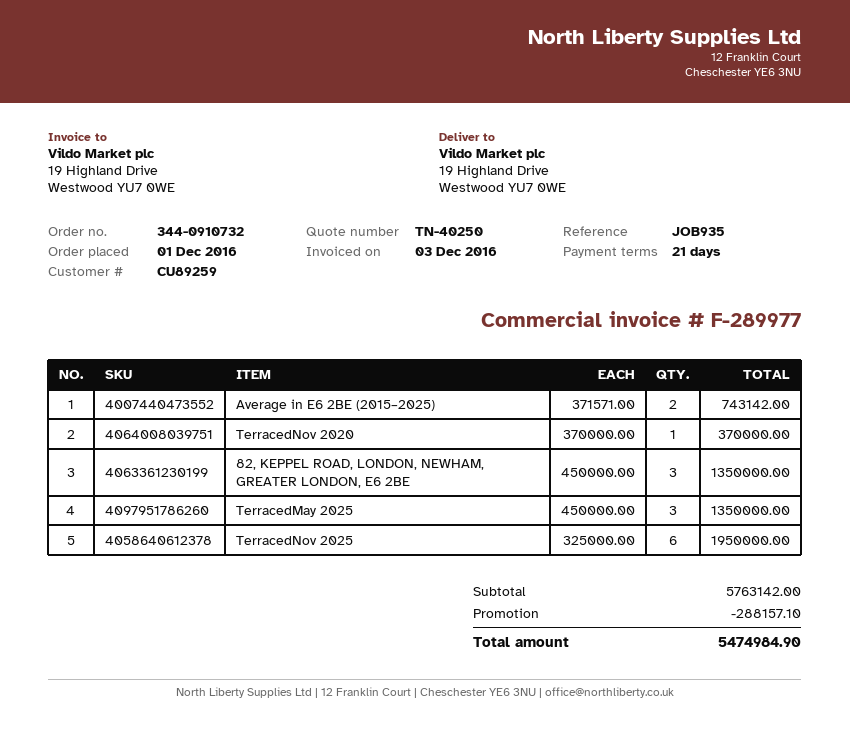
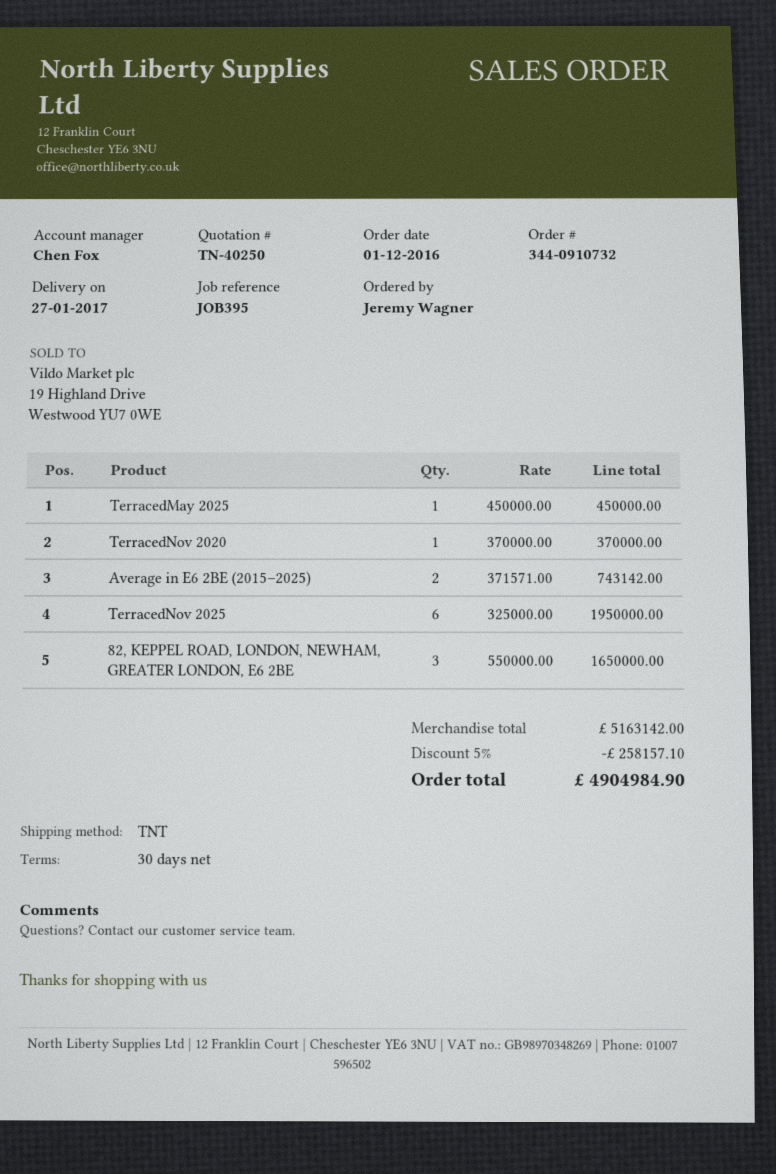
payment terms: 21 days -> 30 days
reference: JOB935 -> JOB395
82, KEPPEL ROAD, LONDON, NEWHAM, GREATER LONDON, E6 2BE: 3 x 450000.00 = 1350000.00 -> 3 x 550000.00 = 1650000.00
TerracedMay 2025: 3 x 450000.00 = 1350000.00 -> 1 x 450000.00 = 450000.00
subtotal: 5763142.00 -> 5163142.00
discount: 288157.10 -> 258157.10
total: 5474984.90 -> 4904984.90

